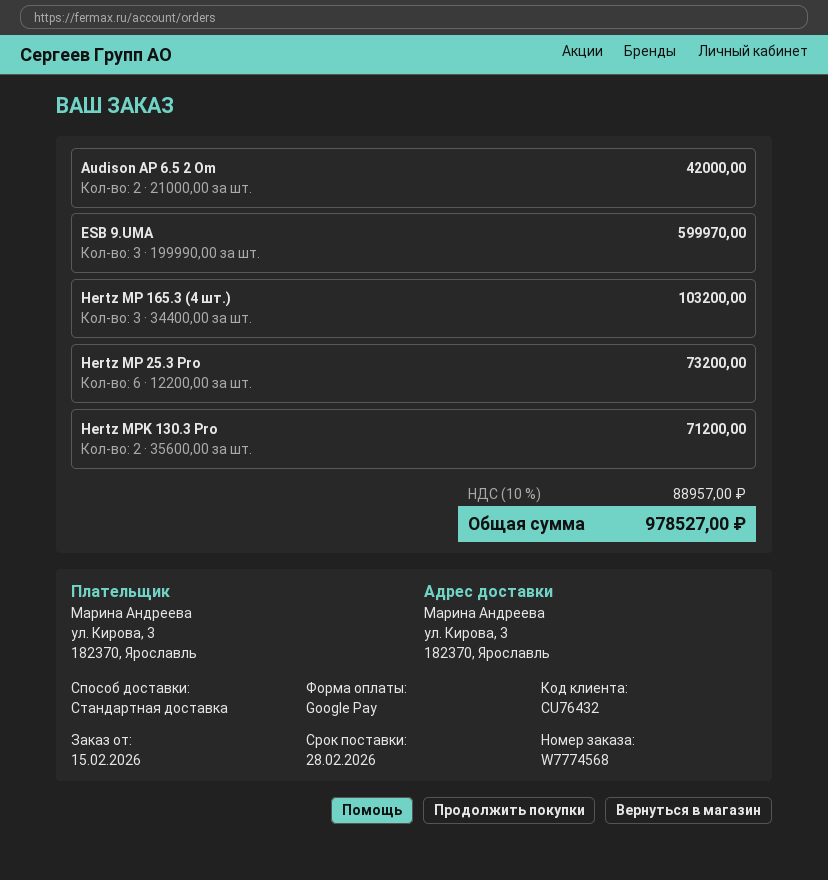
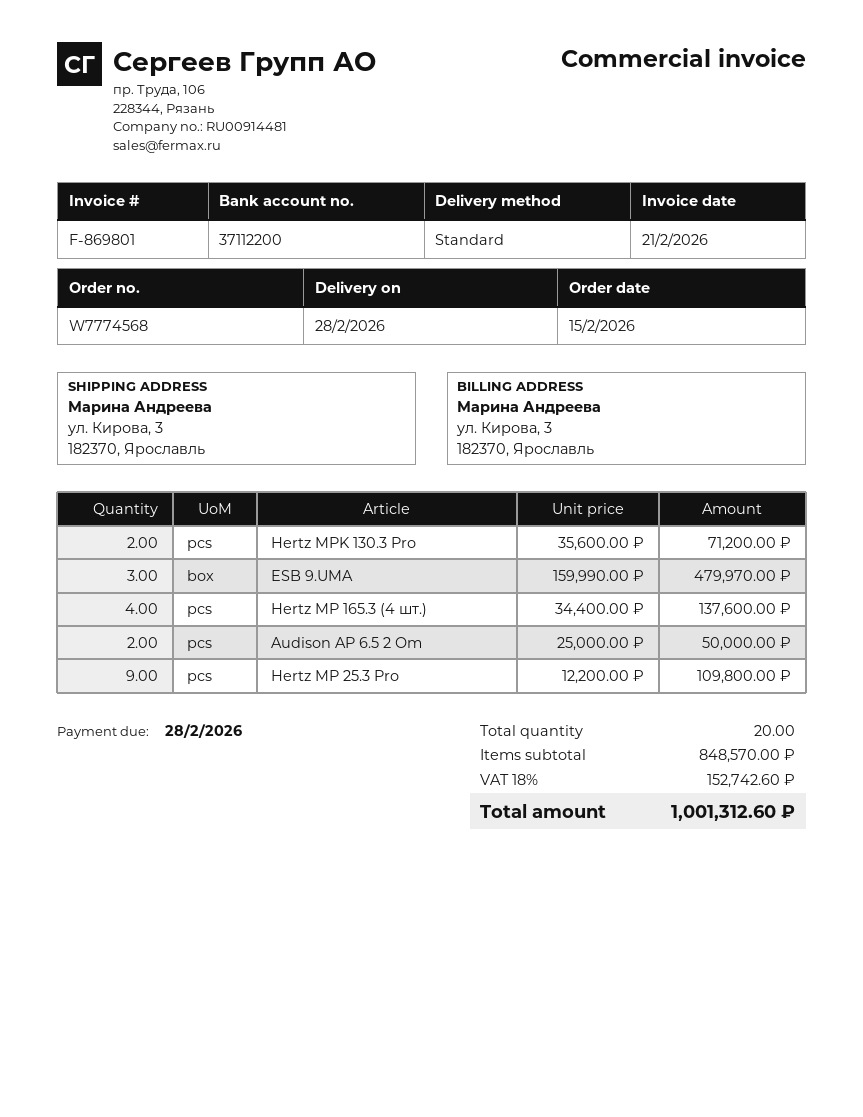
Audison AP 6.5 2 Om: 2 x 21000.00 = 42000.00 -> 2 x 25000.00 = 50000.00
ESB 9.UMA: 3 x 199990.00 = 599970.00 -> 3 x 159990.00 = 479970.00
Hertz MP 165.3 (4 шт.): 3 x 34400.00 = 103200.00 -> 4 x 34400.00 = 137600.00
Hertz MP 25.3 Pro: 6 x 12200.00 = 73200.00 -> 9 x 12200.00 = 109800.00
tax: 10% = 88957.00 -> 18% = 152742.60
total: 978527.00 -> 1001312.60

